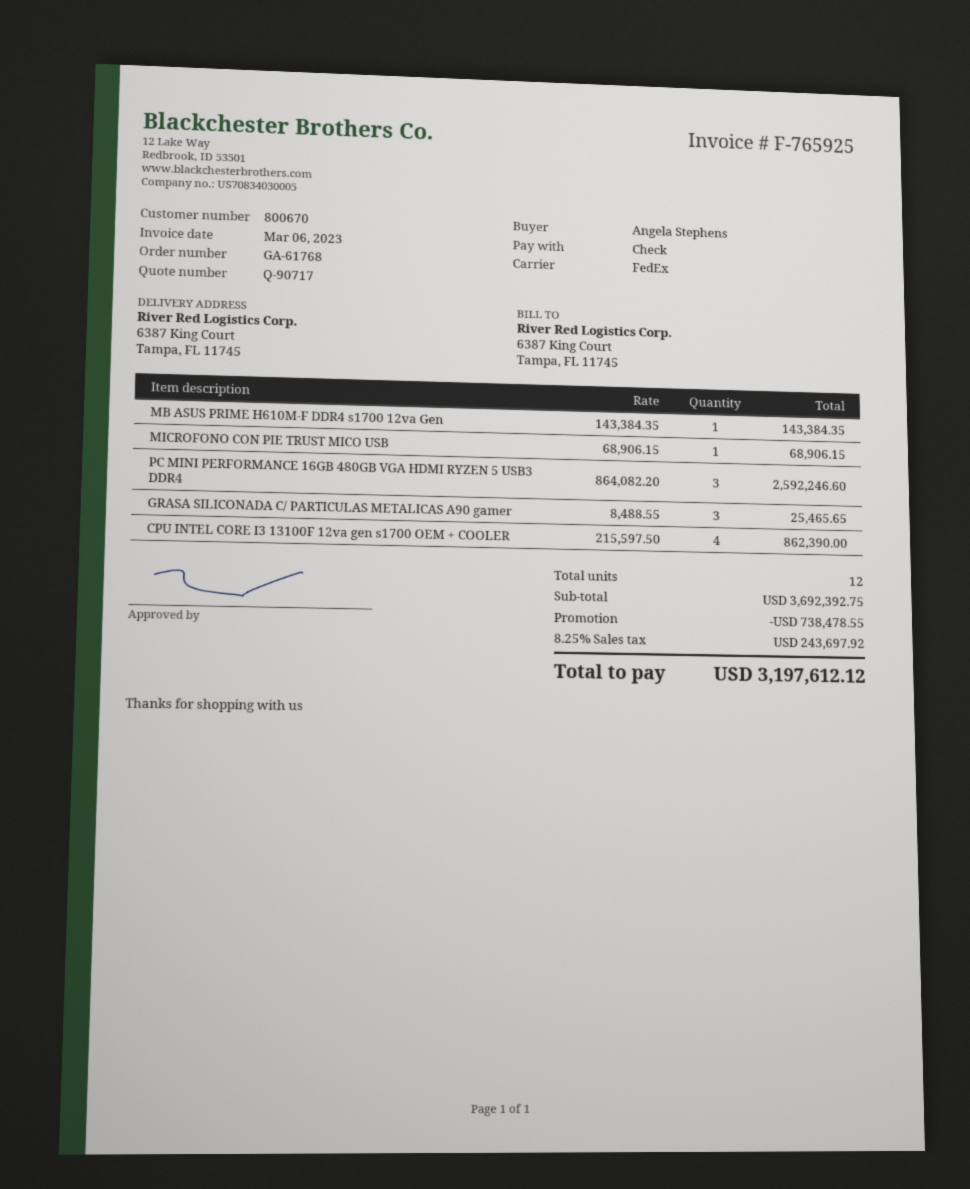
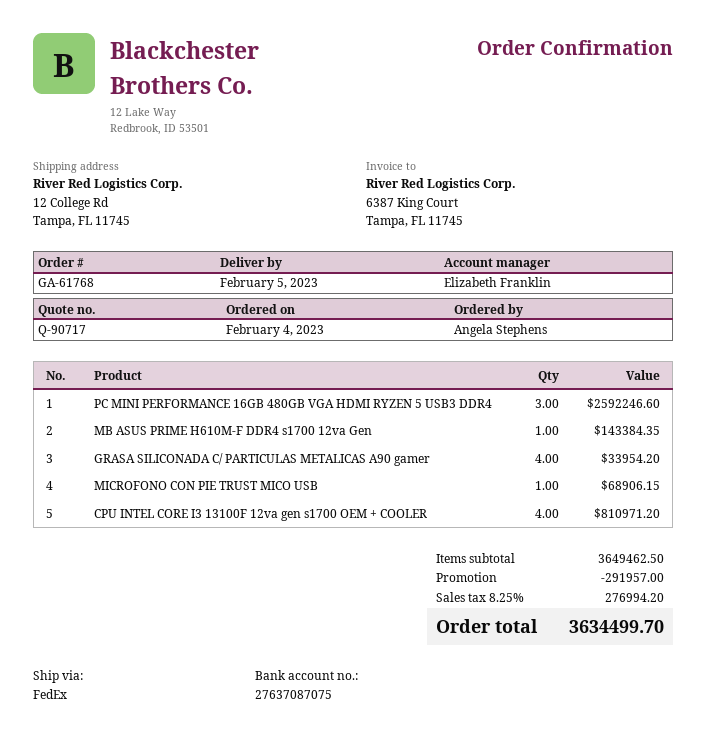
ship to: 6387 King Court, Tampa, FL 11745 -> 12 College Rd, Tampa, FL 11745
GRASA SILICONADA C/ PARTICULAS METALICAS A90 gamer: 3 for 25465.65 -> 4 for 33954.20
CPU INTEL CORE I3 13100F 12va gen s1700 OEM + COOLER: 4 for 862390.00 -> 4 for 810971.20
subtotal: 3692392.75 -> 3649462.50
discount: 738478.55 -> 291957.00
tax: 8.25% = 243697.92 -> 8.25% = 276994.20
total: 3197612.12 -> 3634499.70

